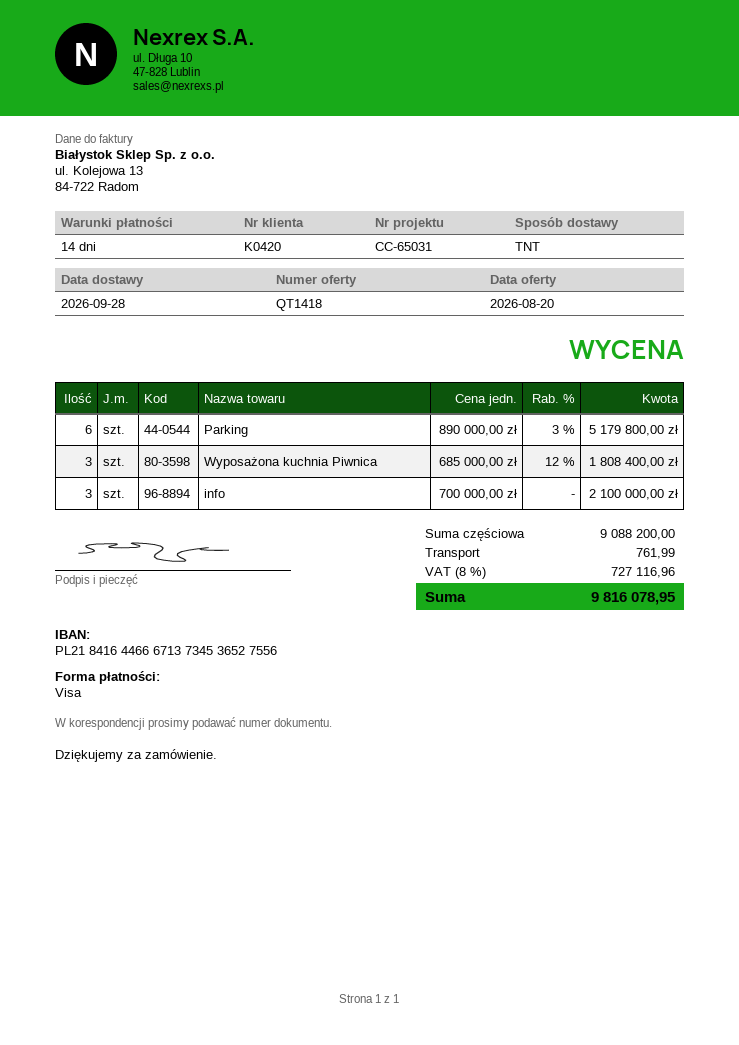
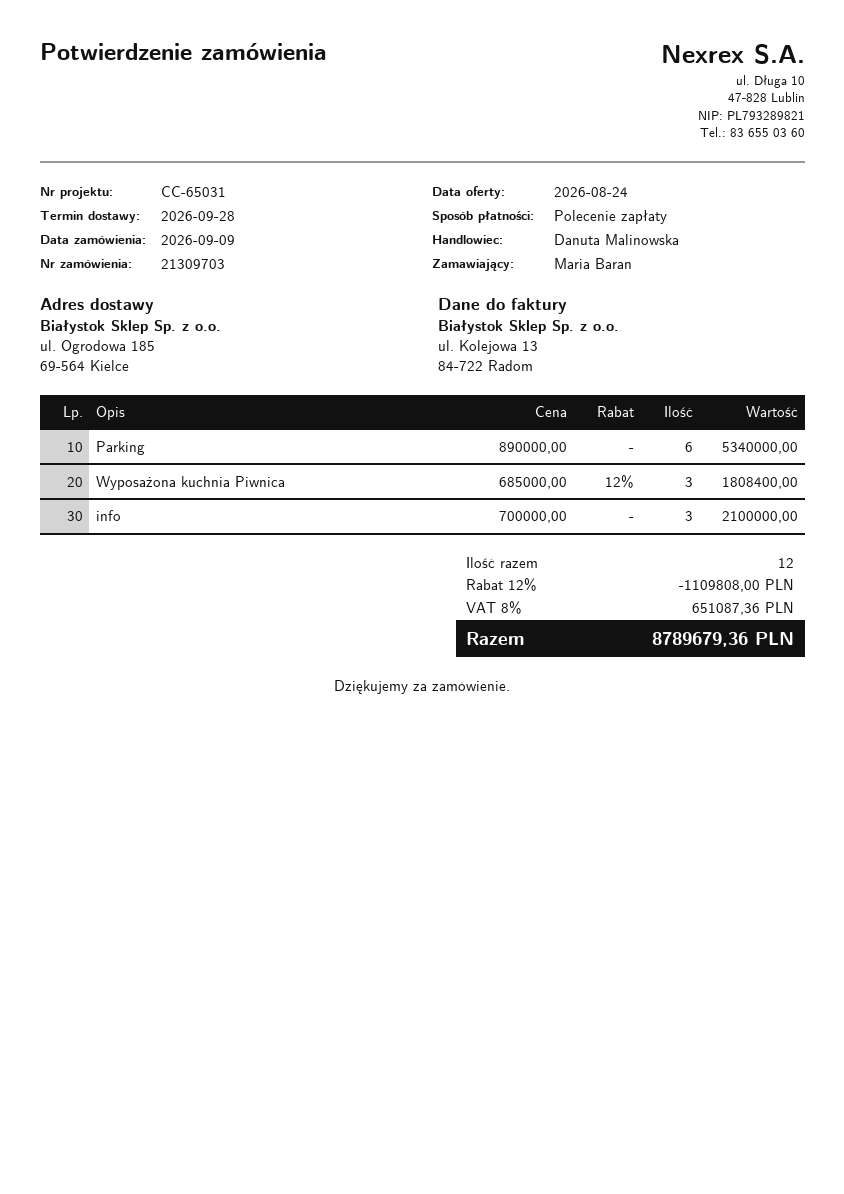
quote date: 2026-08-20 -> 2026-08-24
payment method: Visa -> direct debit
Parking: 6 x 890000.00 - 3% = 5179800.00 -> 6 x 890000.00 = 5340000.00
discount: none -> 12% = 1109808.00
shipping: 761.99 -> none
tax: 8% = 727116.96 -> 8% = 651087.36
total: 9816078.95 -> 8789679.36

